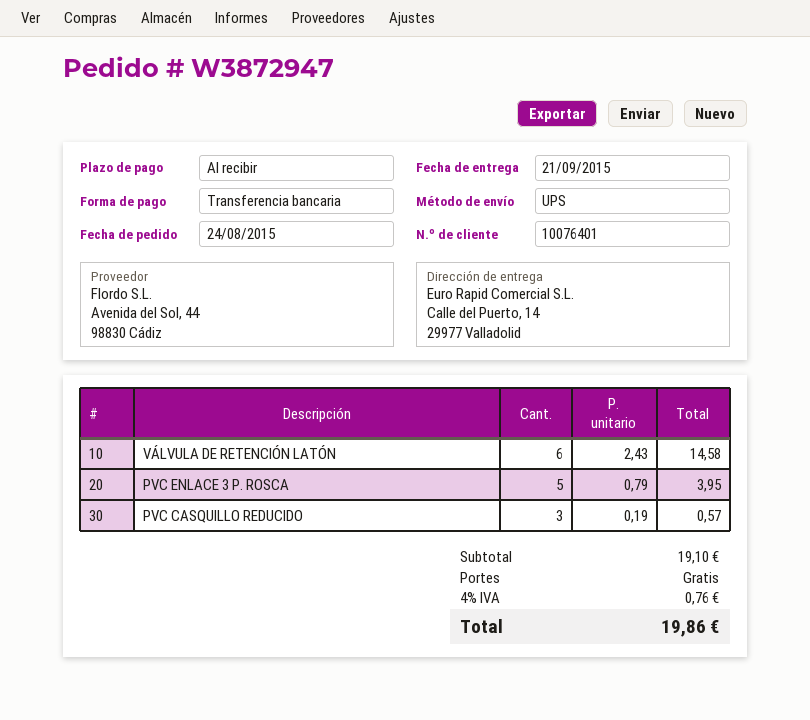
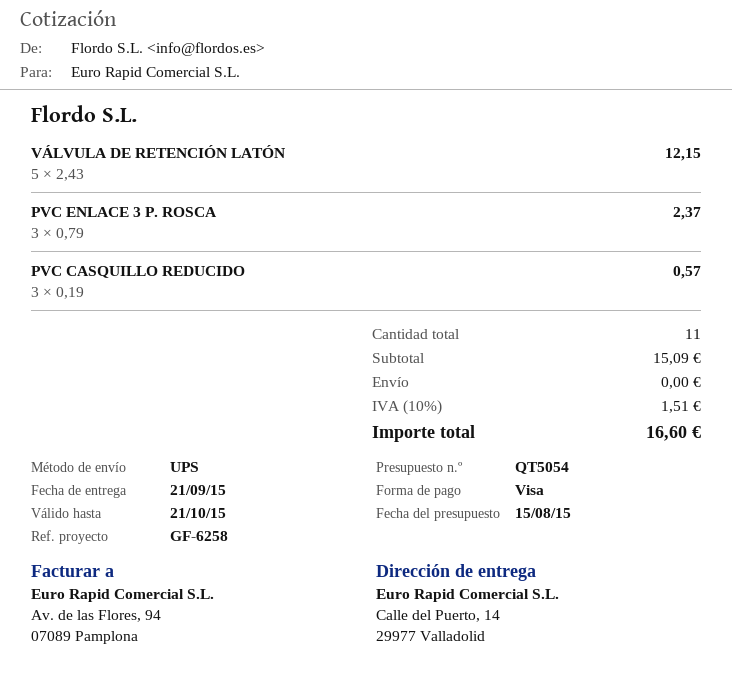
payment method: bank transfer -> Visa
VÁLVULA DE RETENCIÓN LATÓN: 6 x 2.43 = 14.58 -> 5 x 2.43 = 12.15
PVC ENLACE 3 P. ROSCA: 5 x 0.79 = 3.95 -> 3 x 0.79 = 2.37
subtotal: 19.10 -> 15.09
tax: 4% = 0.76 -> 10% = 1.51
total: 19.86 -> 16.60

